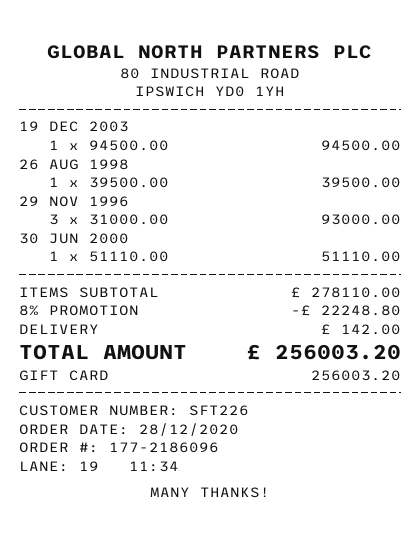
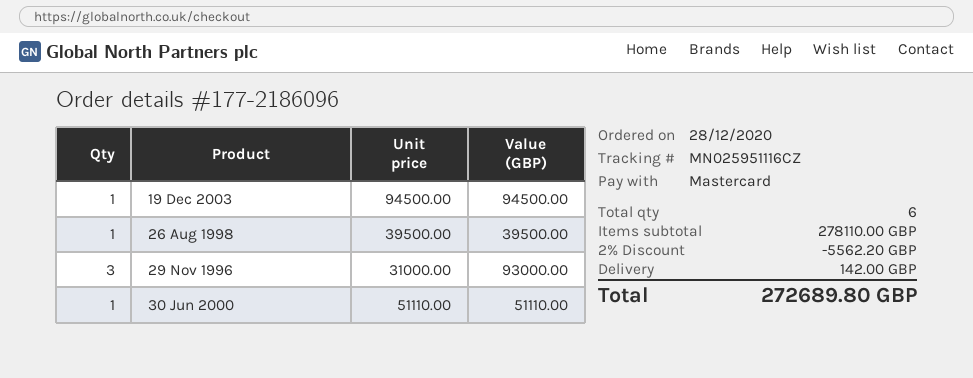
payment method: gift card -> Mastercard
discount: 8% = 22248.80 -> 2% = 5562.20
total: 256003.20 -> 272689.80

